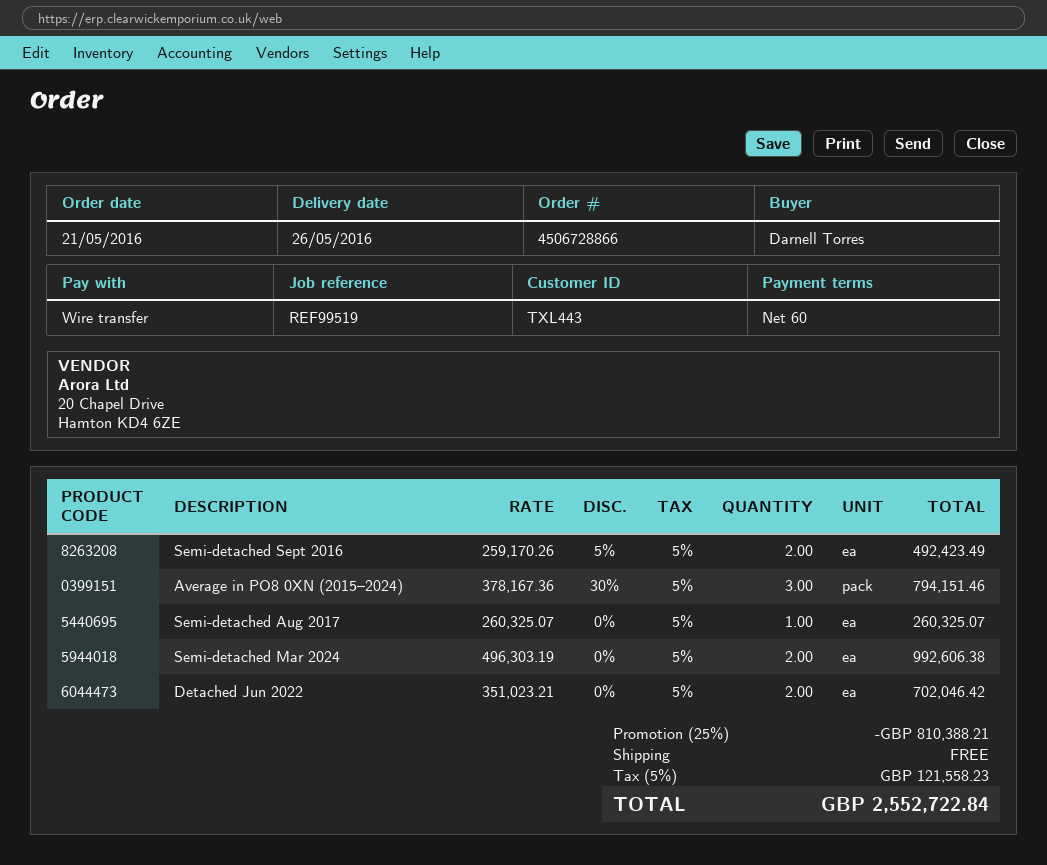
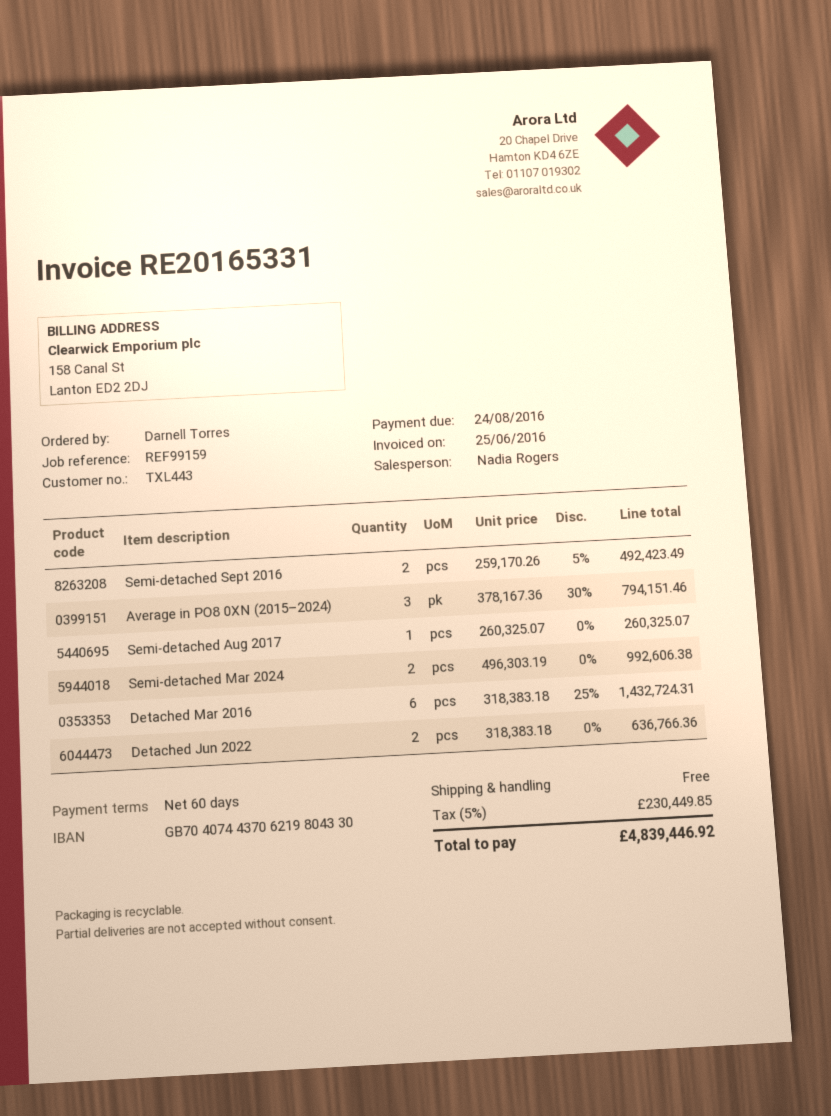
reference: REF99519 -> REF99159
Detached Jun 2022: 2 x 351023.21 = 702046.42 -> 2 x 318383.18 = 636766.36
Detached Mar 2016: none -> 6 x 318383.18 - 25% = 1432724.31
discount: 25% = 810388.21 -> none
tax: 5% = 121558.23 -> 5% = 230449.85
total: 2552722.84 -> 4839446.92

